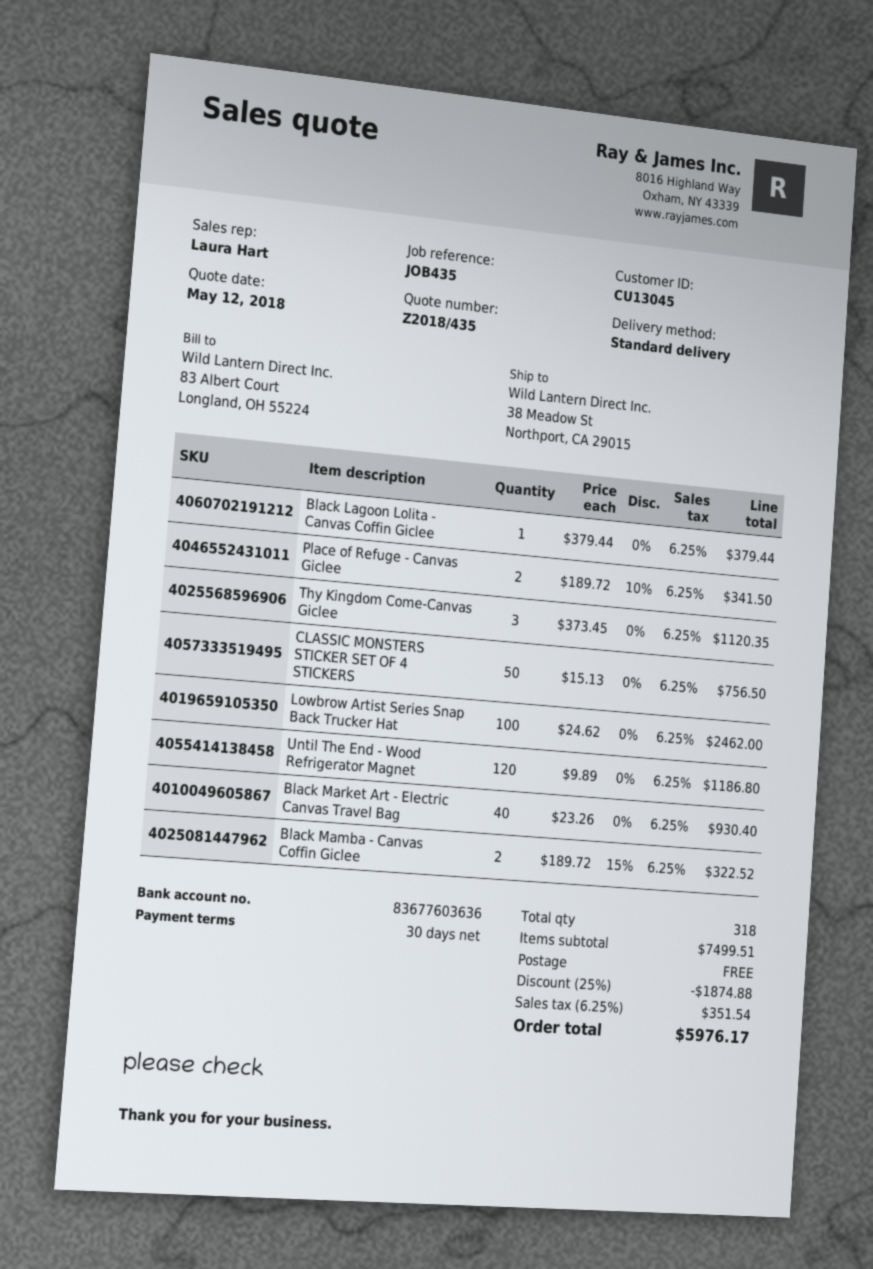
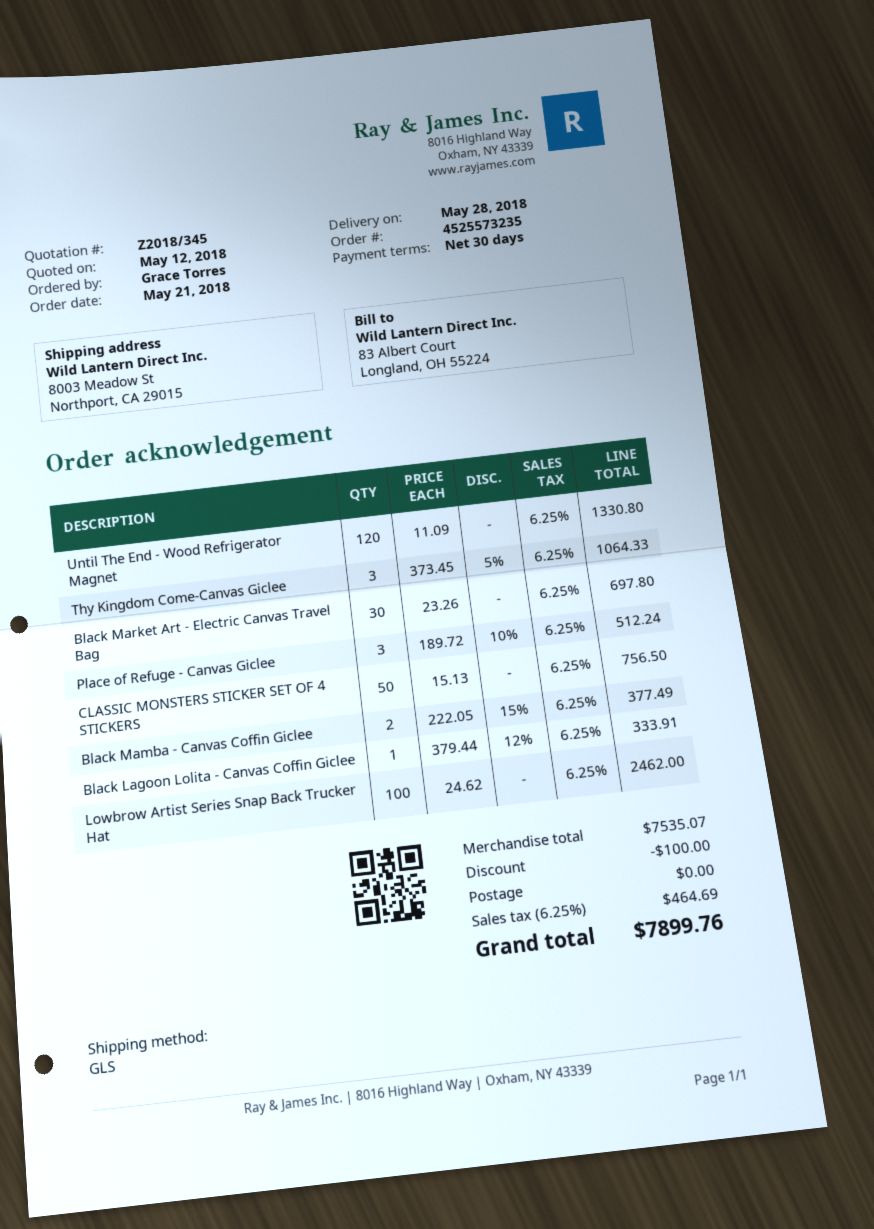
quote number: Z2018/435 -> Z2018/345
shipping method: standard -> GLS
ship to: 38 Meadow St, Northport, CA 29015 -> 8003 Meadow St, Northport, CA 29015
Black Lagoon Lolita - Canvas Coffin Giclee: 1 x 379.44 = 379.44 -> 1 x 379.44 - 12% = 333.91
Place of Refuge - Canvas Giclee: 2 x 189.72 - 10% = 341.50 -> 3 x 189.72 - 10% = 512.24
Thy Kingdom Come-Canvas Giclee: 3 x 373.45 = 1120.35 -> 3 x 373.45 - 5% = 1064.33
Until The End - Wood Refrigerator Magnet: 120 x 9.89 = 1186.80 -> 120 x 11.09 = 1330.80
Black Market Art - Electric Canvas Travel Bag: 40 x 23.26 = 930.40 -> 30 x 23.26 = 697.80
Black Mamba - Canvas Coffin Giclee: 2 x 189.72 - 15% = 322.52 -> 2 x 222.05 - 15% = 377.49
subtotal: 7499.51 -> 7535.07
discount: 1874.88 -> 100.00
tax: 6.25% = 351.54 -> 6.25% = 464.69
total: 5976.17 -> 7899.76

